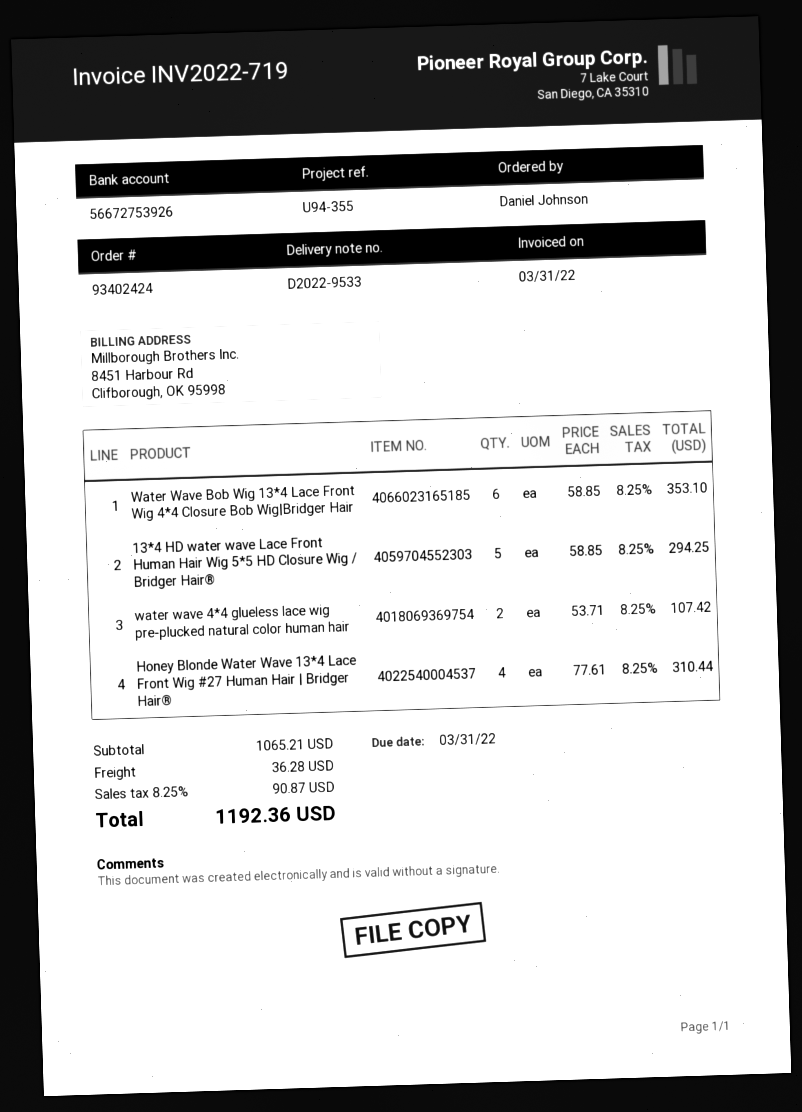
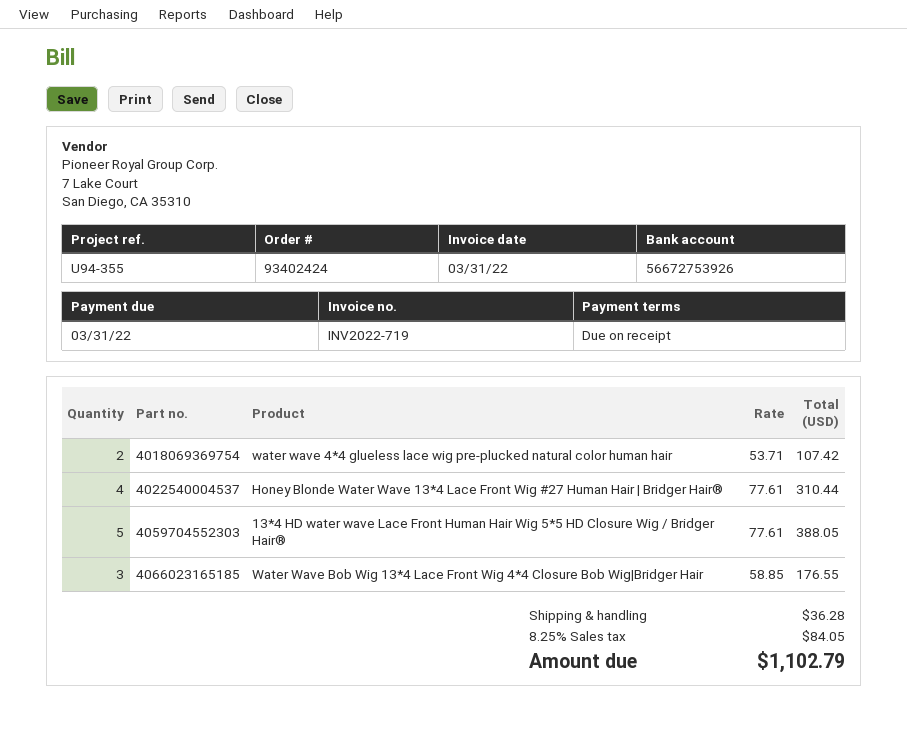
Water Wave Bob Wig 13*4 Lace Front Wig 4*4 Closure Bob Wig|Bridger Hair: 6 x 58.85 = 353.10 -> 3 x 58.85 = 176.55
13*4 HD water wave Lace Front Human Hair Wig 5*5 HD Closure Wig / Bridger Hair®: 5 x 58.85 = 294.25 -> 5 x 77.61 = 388.05
tax: 8.25% = 90.87 -> 8.25% = 84.05
total: 1192.36 -> 1102.79

